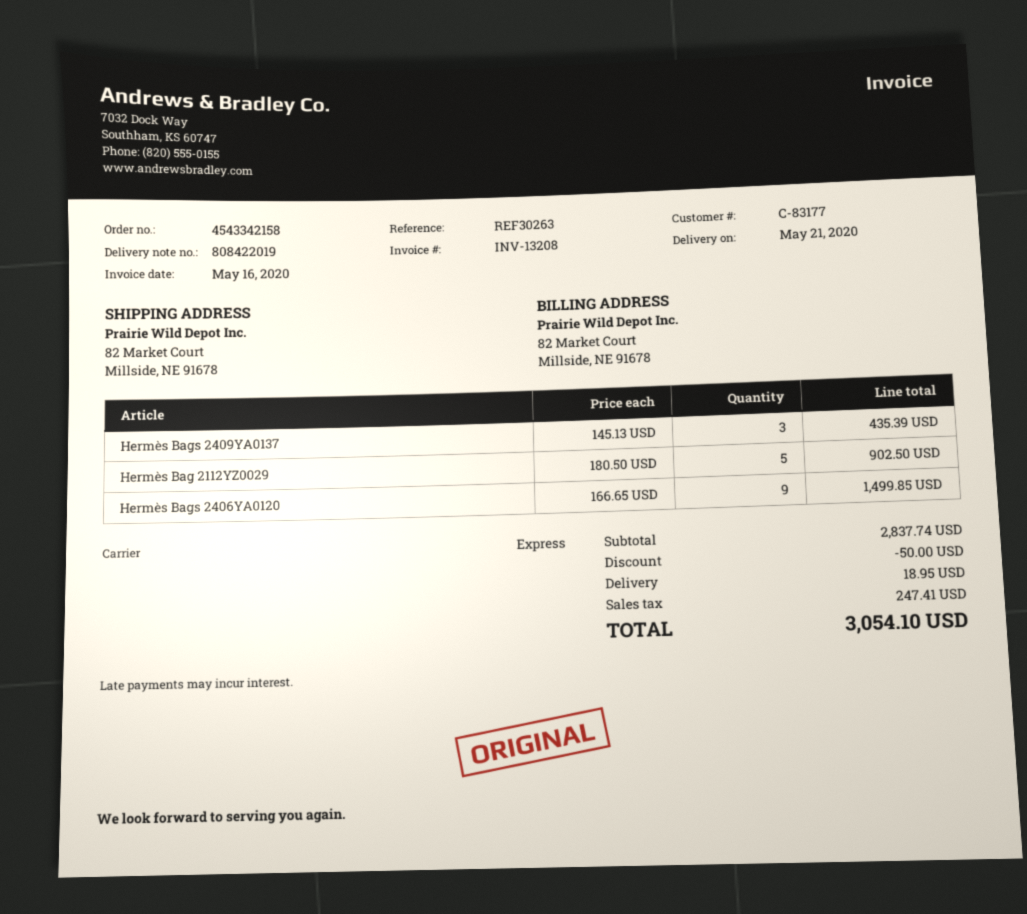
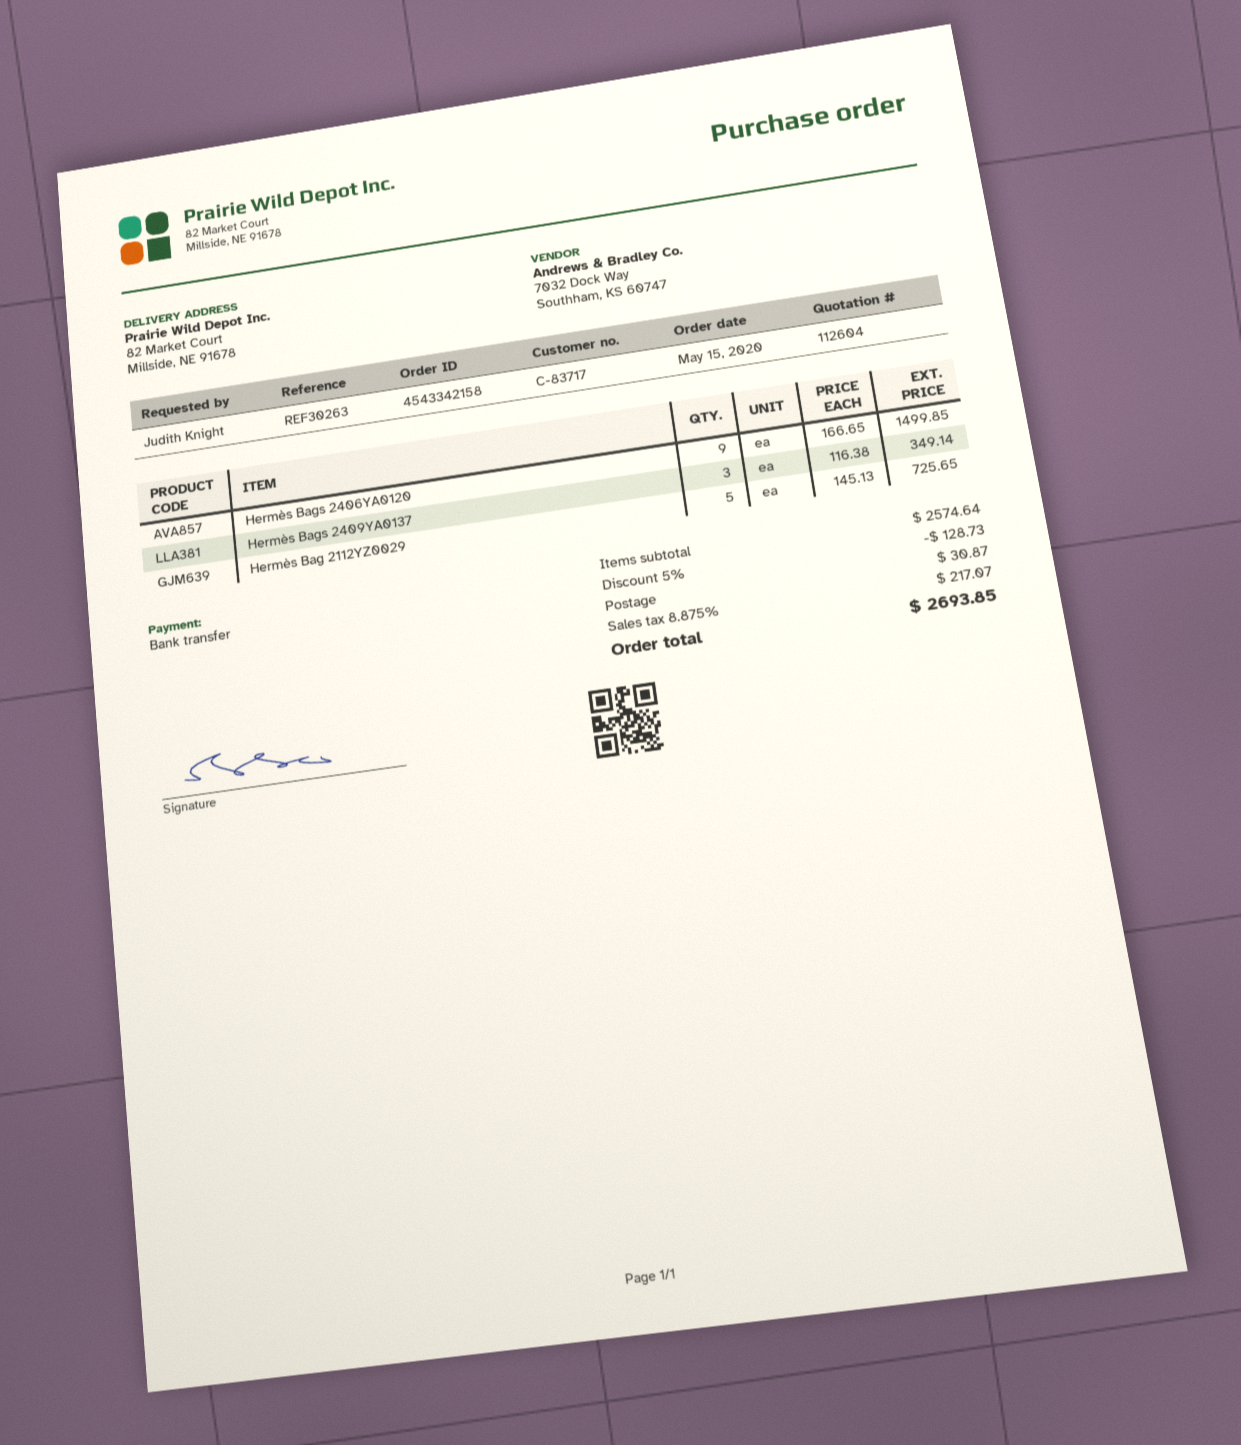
customer number: C-83177 -> C-83717
Hermès Bags 2409YA0137: 3 x 145.13 = 435.39 -> 3 x 116.38 = 349.14
Hermès Bag 2112YZ0029: 5 x 180.50 = 902.50 -> 5 x 145.13 = 725.65
subtotal: 2837.74 -> 2574.64
discount: 50.00 -> 128.73
shipping: 18.95 -> 30.87
tax: 247.41 -> 217.07
total: 3054.10 -> 2693.85

